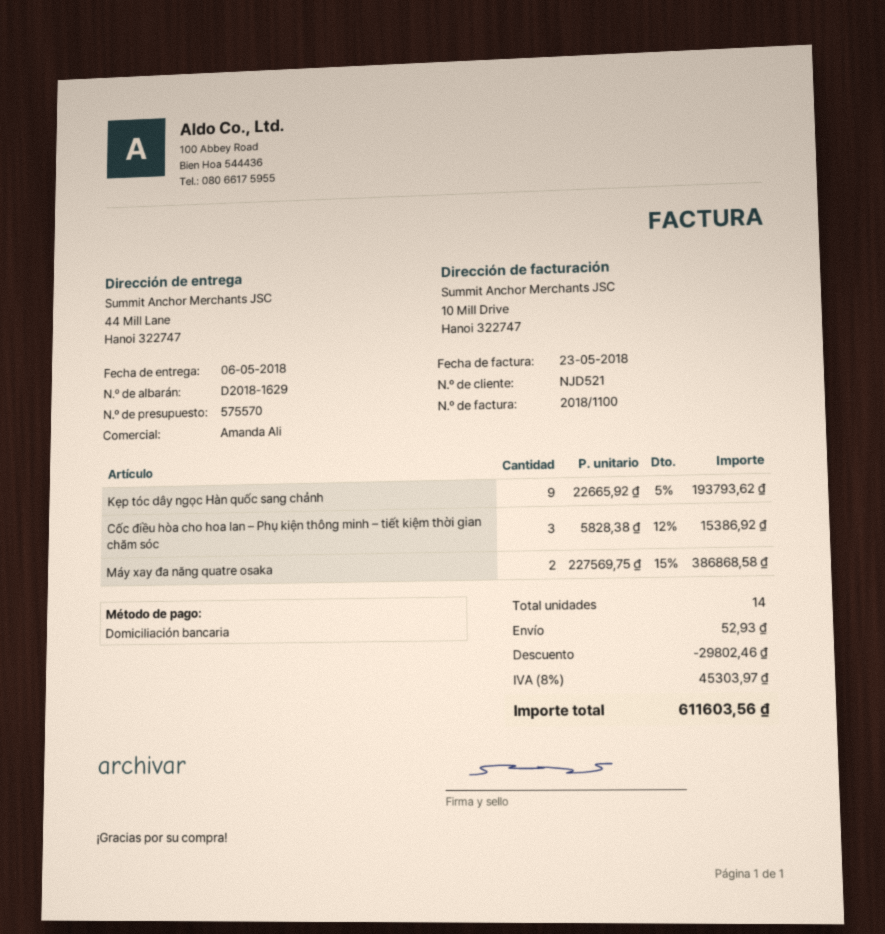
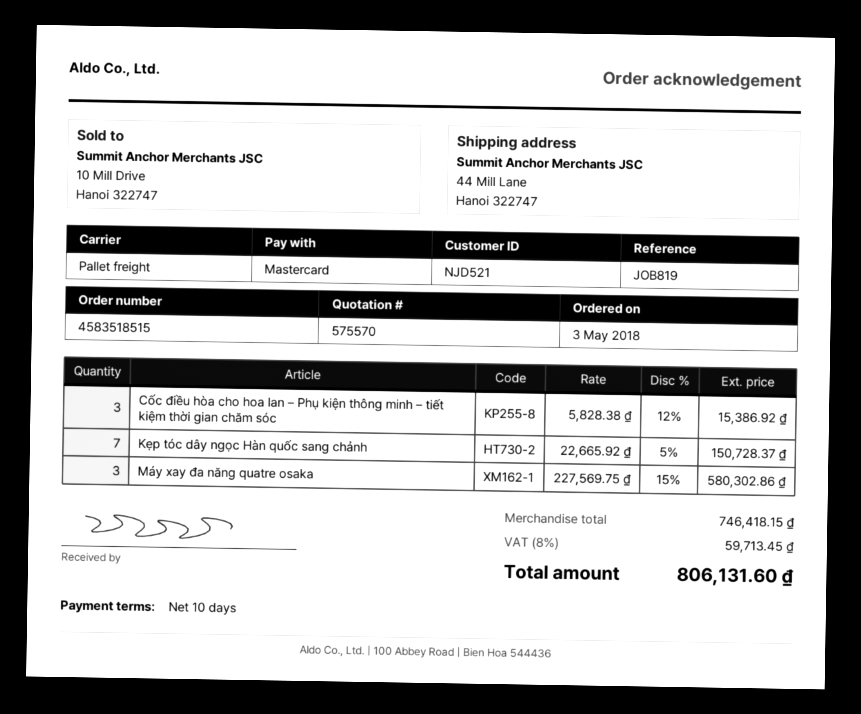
payment method: direct debit -> Mastercard
Kẹp tóc dây ngọc Hàn quốc sang chảnh: 9 x 22665.92 - 5% = 193793.62 -> 7 x 22665.92 - 5% = 150728.37
Máy xay đa năng quatre osaka: 2 x 227569.75 - 15% = 386868.58 -> 3 x 227569.75 - 15% = 580302.86
discount: 29802.46 -> none
shipping: 52.93 -> none
tax: 8% = 45303.97 -> 8% = 59713.45
total: 611603.56 -> 806131.60

